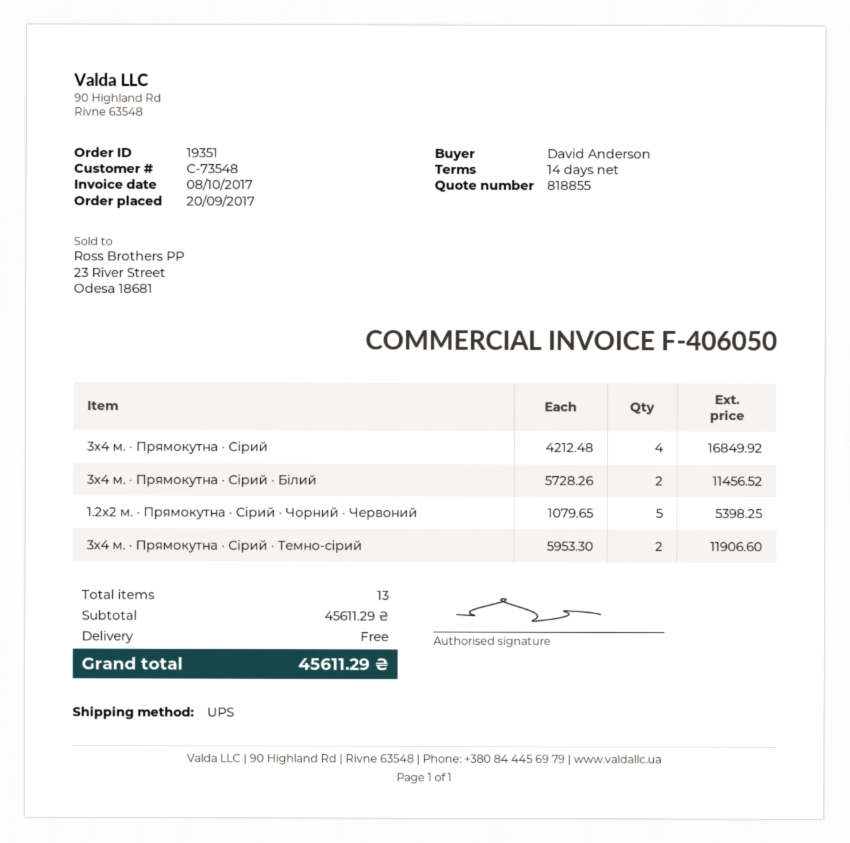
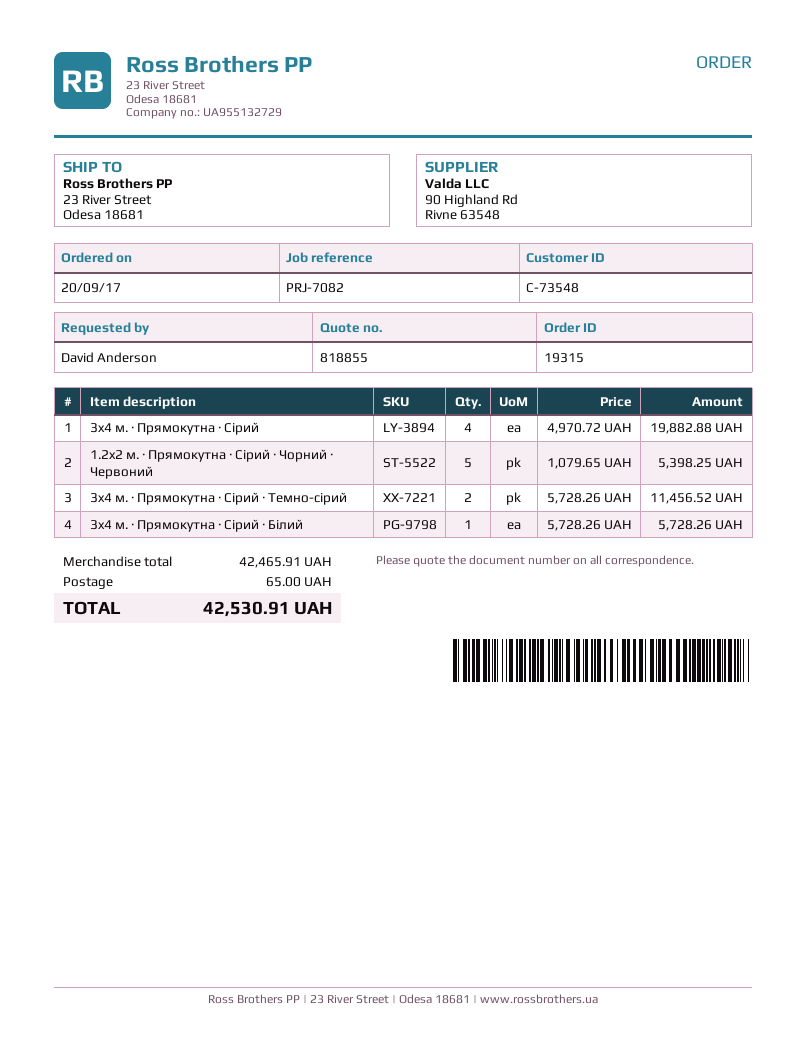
order number: 19351 -> 19315
3x4 м. · Прямокутна · Сірий: 4 x 4212.48 = 16849.92 -> 4 x 4970.72 = 19882.88
3x4 м. · Прямокутна · Сірий · Білий: 2 x 5728.26 = 11456.52 -> 1 x 5728.26 = 5728.26
3x4 м. · Прямокутна · Сірий · Темно-сірий: 2 x 5953.30 = 11906.60 -> 2 x 5728.26 = 11456.52
subtotal: 45611.29 -> 42465.91
shipping: 0.00 -> 65.00
total: 45611.29 -> 42530.91

